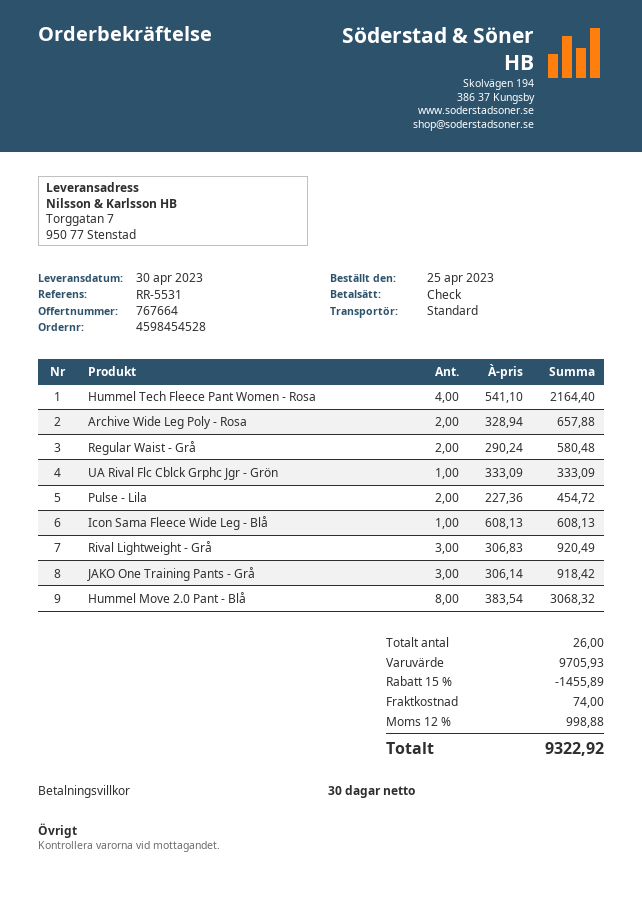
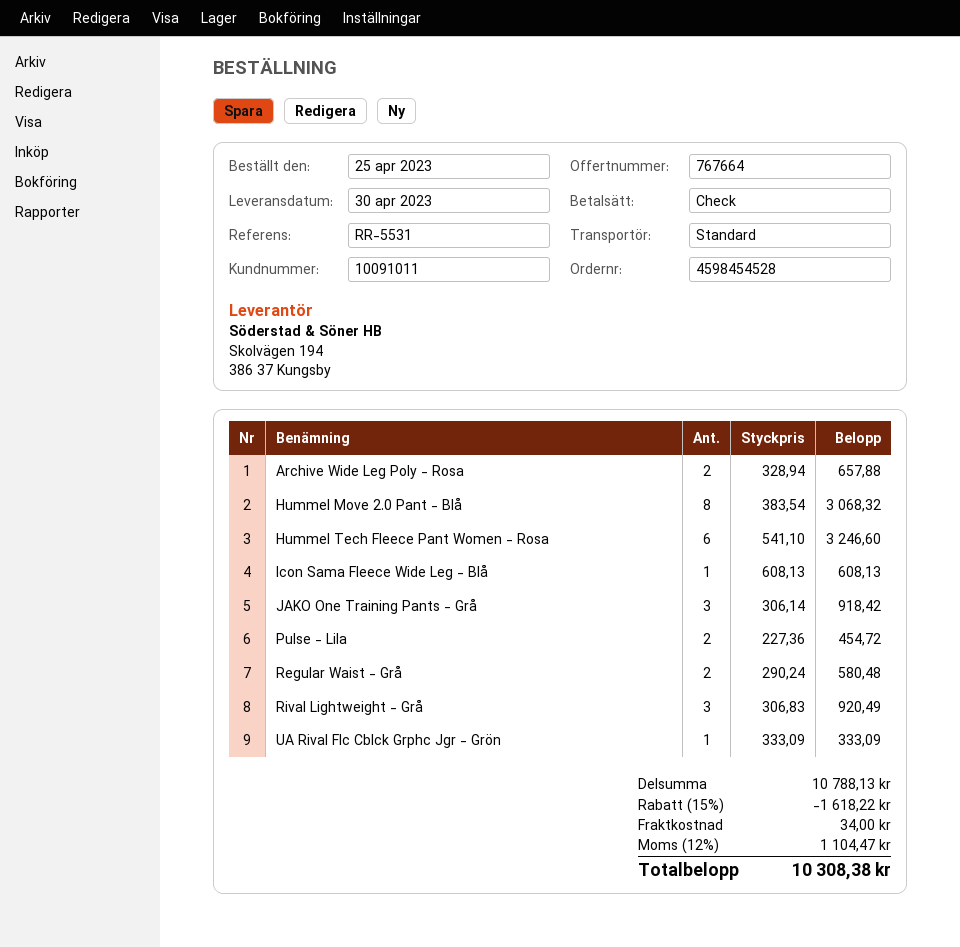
Hummel Tech Fleece Pant Women - Rosa: 4 x 541.10 = 2164.40 -> 6 x 541.10 = 3246.60
subtotal: 9705.93 -> 10788.13
discount: 15% = 1455.89 -> 15% = 1618.22
shipping: 74.00 -> 34.00
tax: 12% = 998.88 -> 12% = 1104.47
total: 9322.92 -> 10308.38

